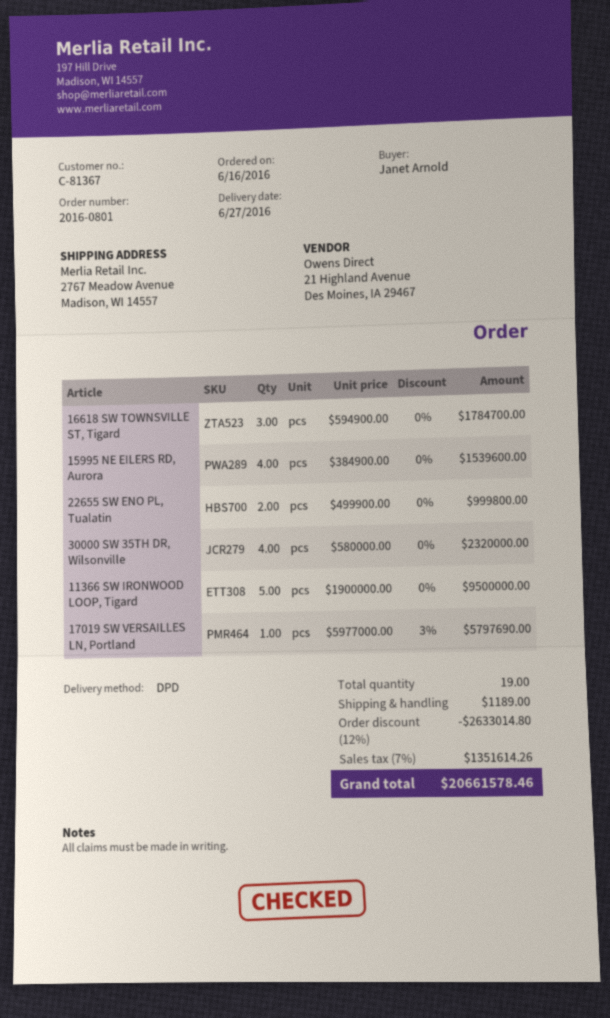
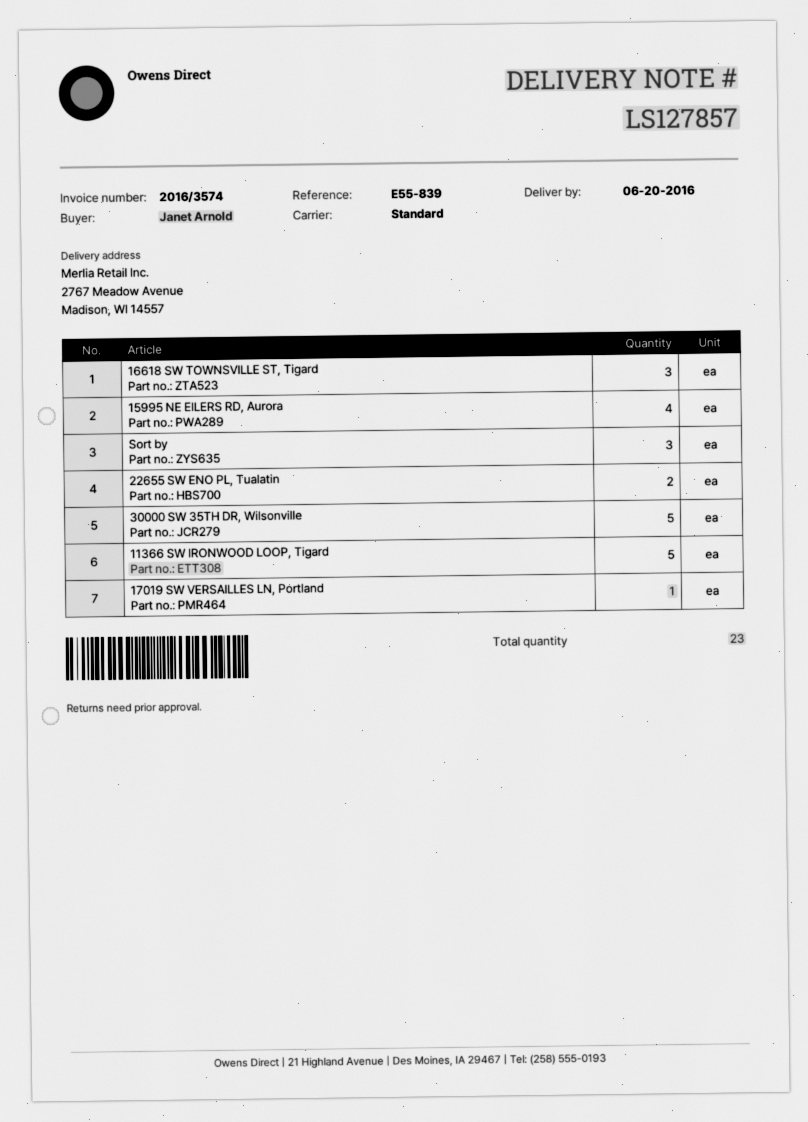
delivery date: 2016-06-27 -> 2016-06-20
shipping method: DPD -> standard
30000 SW 35TH DR, Wilsonville: 4 -> 5
Sort by: none -> 3
total quantity: 19 -> 23

